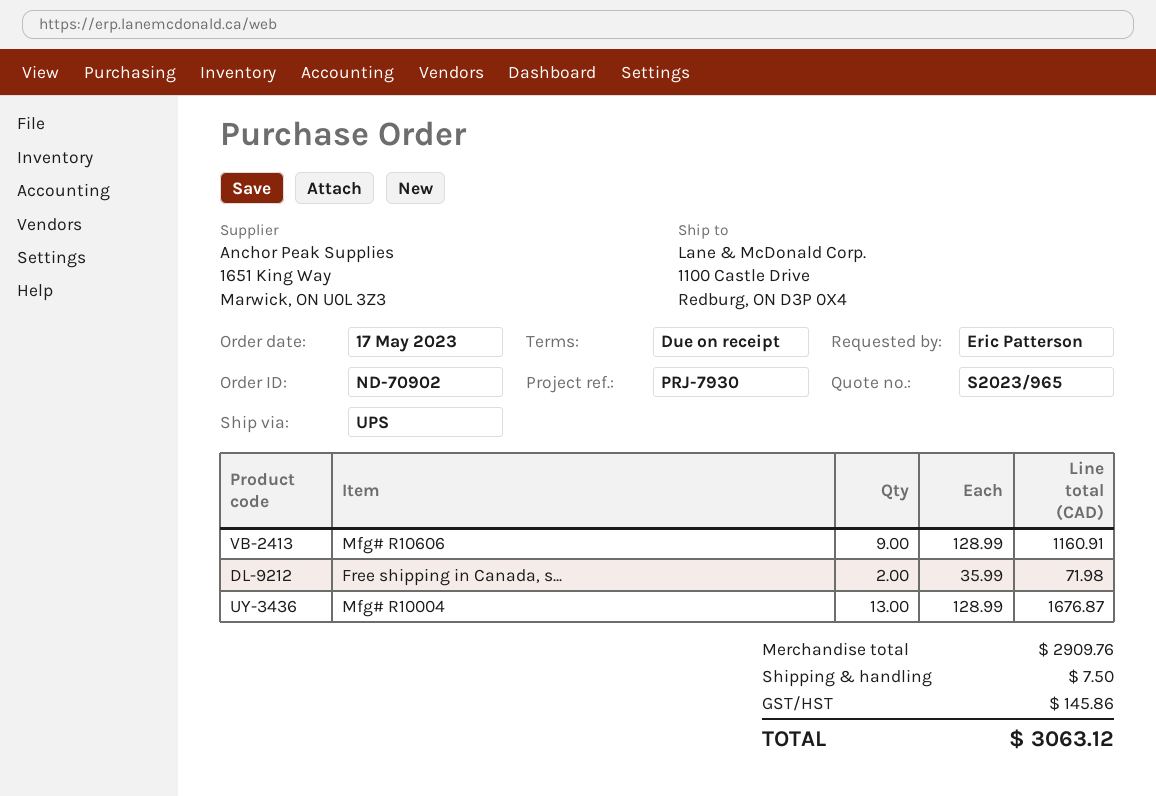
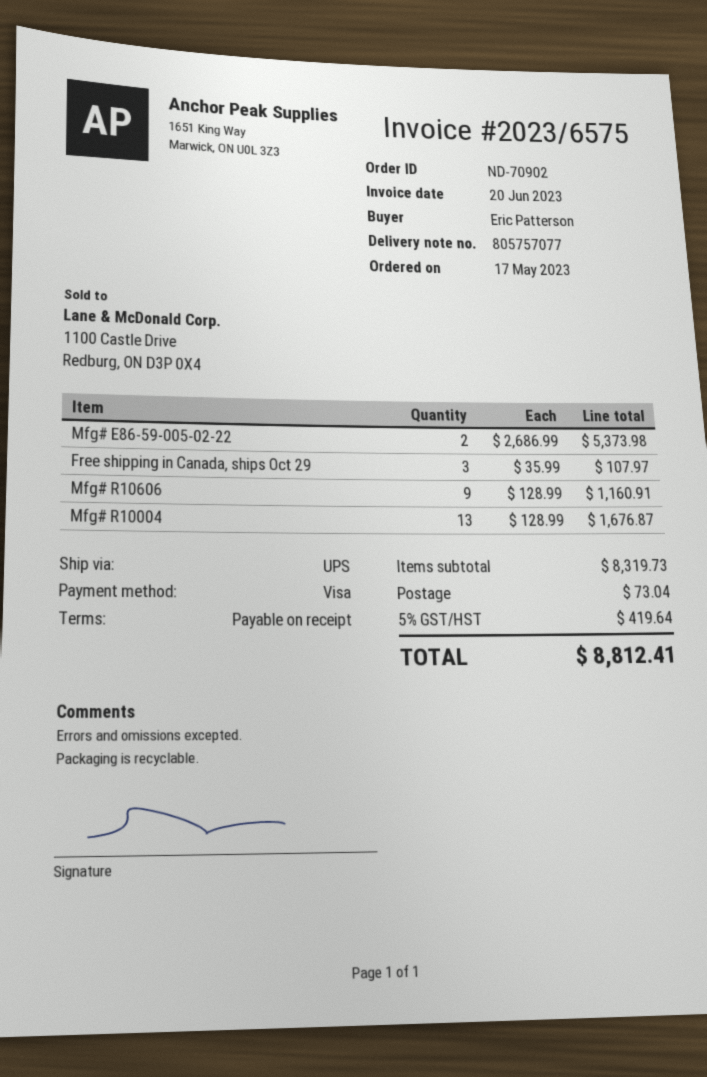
Free shipping in Canada, s...: 2 x 35.99 = 71.98 -> 3 x 35.99 = 107.97
Mfg# E86-59-005-02-22: none -> 2 x 2686.99 = 5373.98
subtotal: 2909.76 -> 8319.73
shipping: 7.50 -> 73.04
tax: 145.86 -> 419.64
total: 3063.12 -> 8812.41

